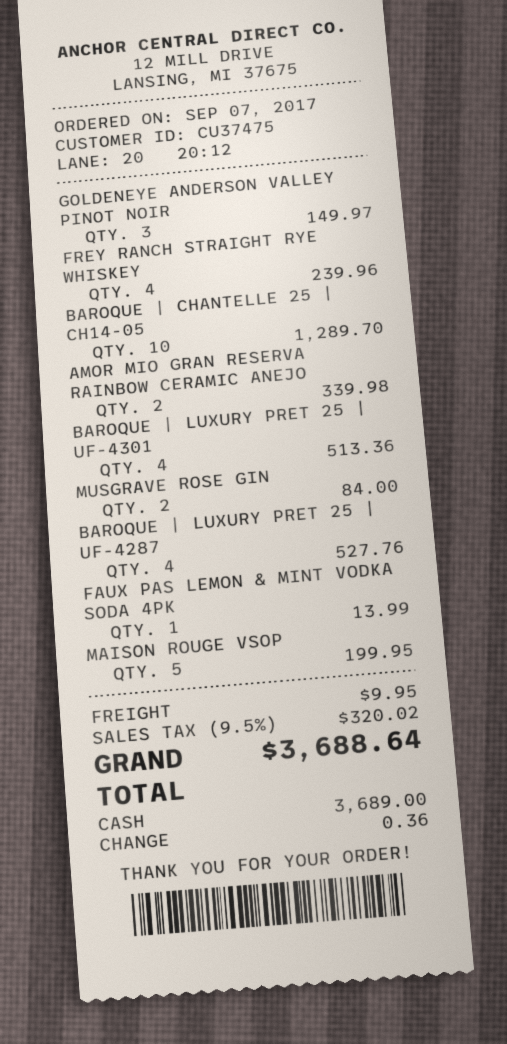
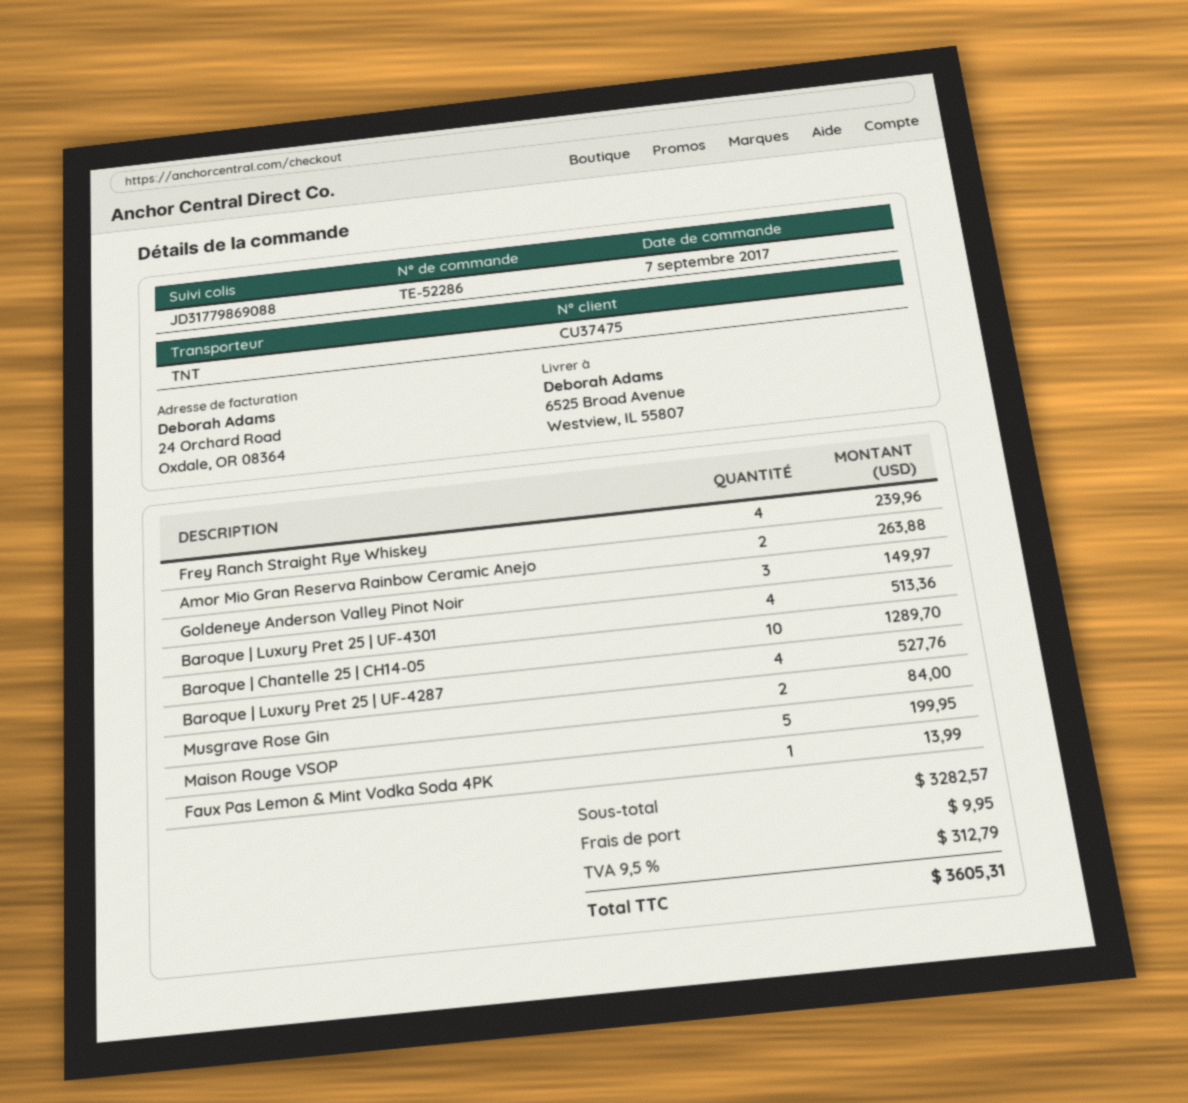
AMOR MIO GRAN RESERVA RAINBOW CERAMIC ANEJO: 2 for 339.98 -> 2 for 263.88
tax: 9.5% = 320.02 -> 9.5% = 312.79
total: 3688.64 -> 3605.31

